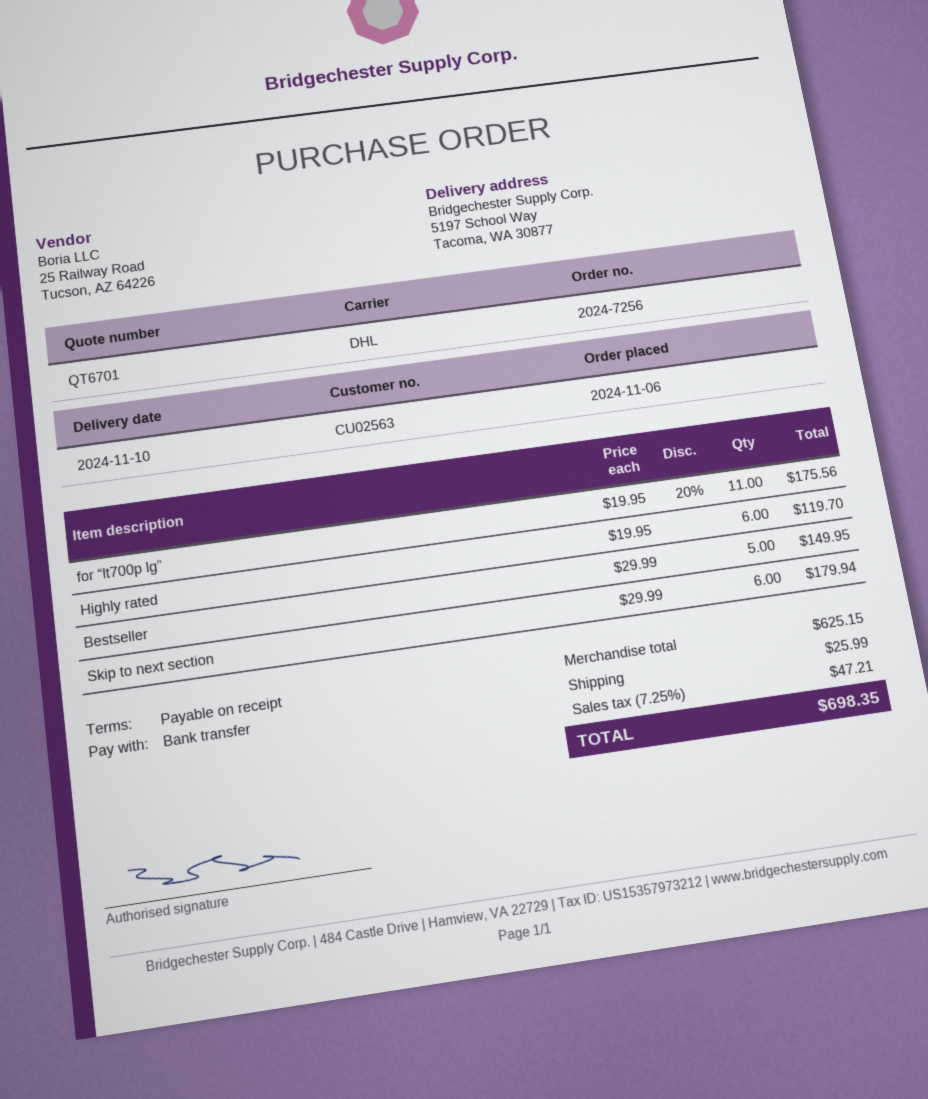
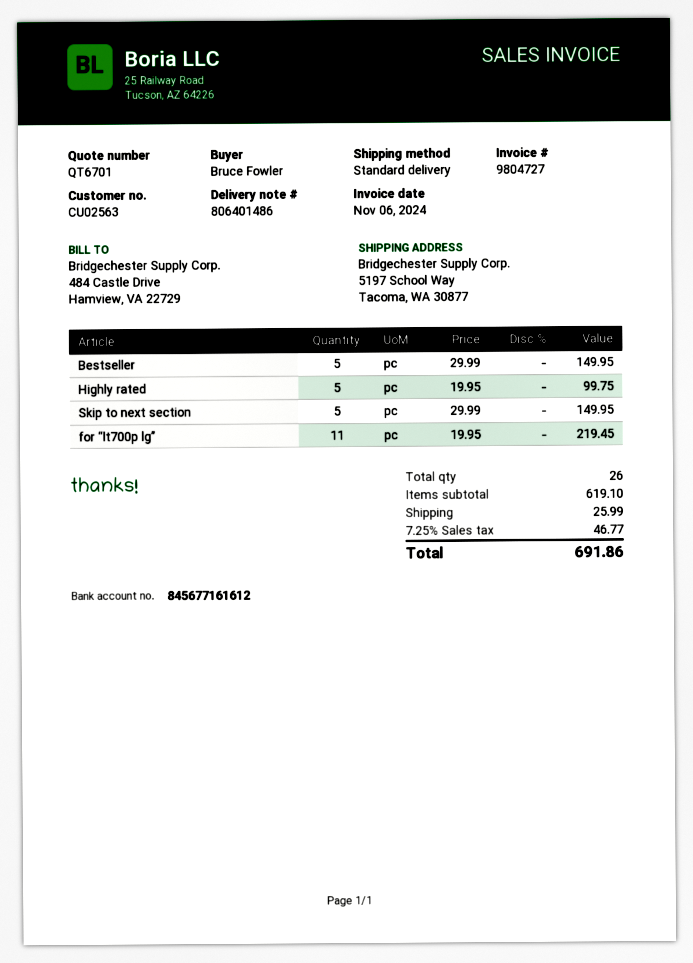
shipping method: DHL -> standard
for “lt700p lg”: 11 x 19.95 - 20% = 175.56 -> 11 x 19.95 = 219.45
Highly rated: 6 x 19.95 = 119.70 -> 5 x 19.95 = 99.75
Skip to next section: 6 x 29.99 = 179.94 -> 5 x 29.99 = 149.95
subtotal: 625.15 -> 619.10
tax: 7.25% = 47.21 -> 7.25% = 46.77
total: 698.35 -> 691.86

